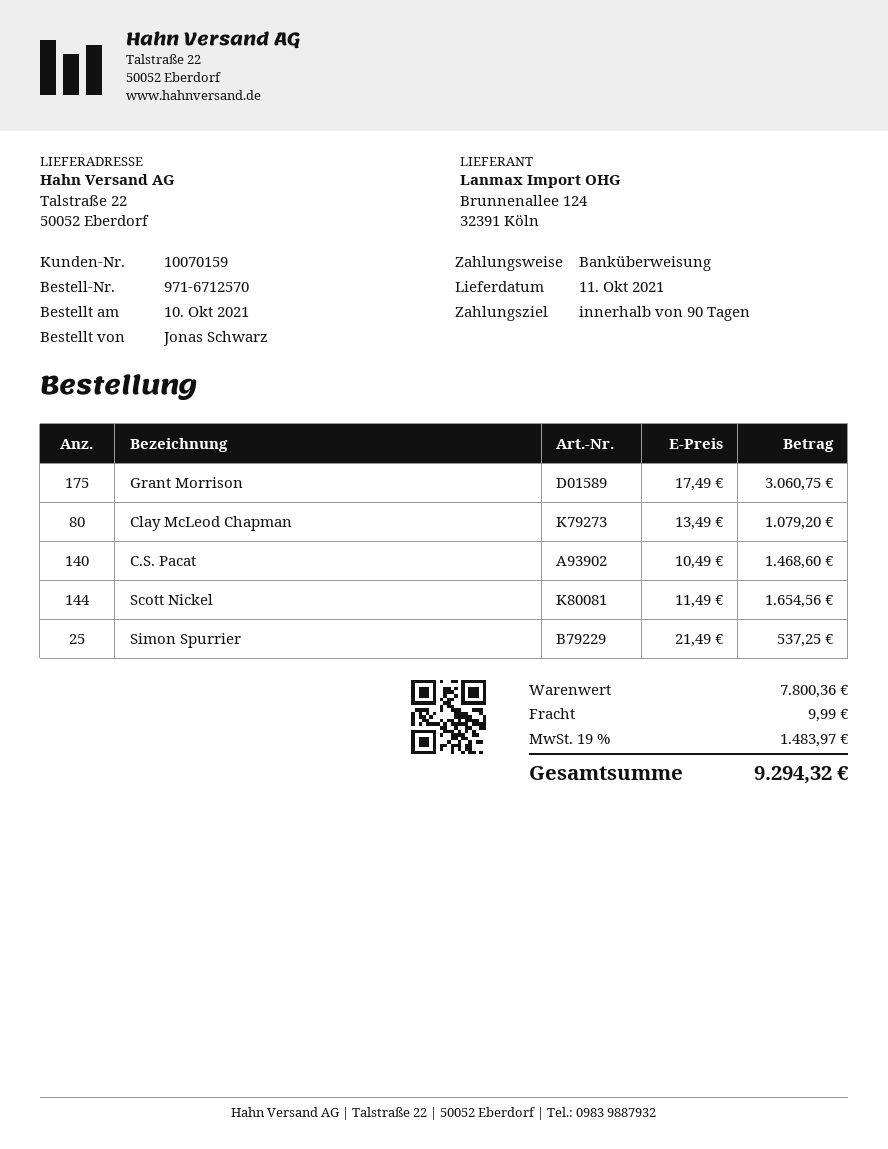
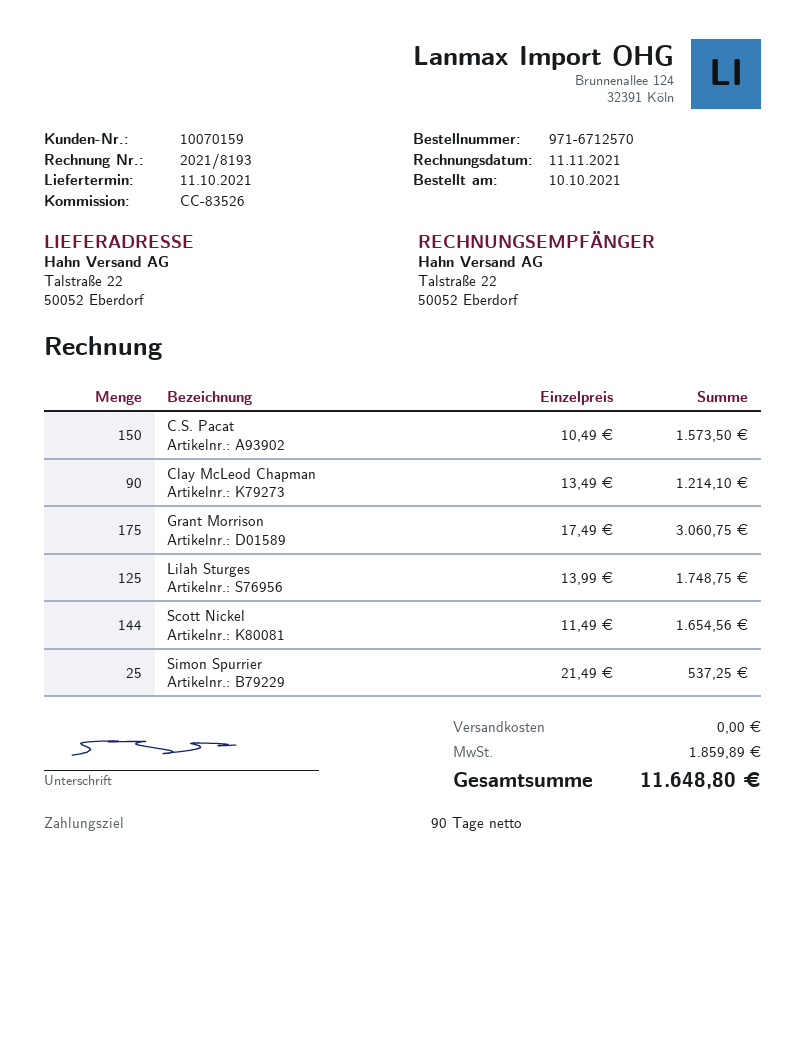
Clay McLeod Chapman: 80 x 13.49 = 1079.20 -> 90 x 13.49 = 1214.10
C.S. Pacat: 140 x 10.49 = 1468.60 -> 150 x 10.49 = 1573.50
Lilah Sturges: none -> 125 x 13.99 = 1748.75
shipping: 9.99 -> 0.00
tax: 1483.97 -> 1859.89
total: 9294.32 -> 11648.80

